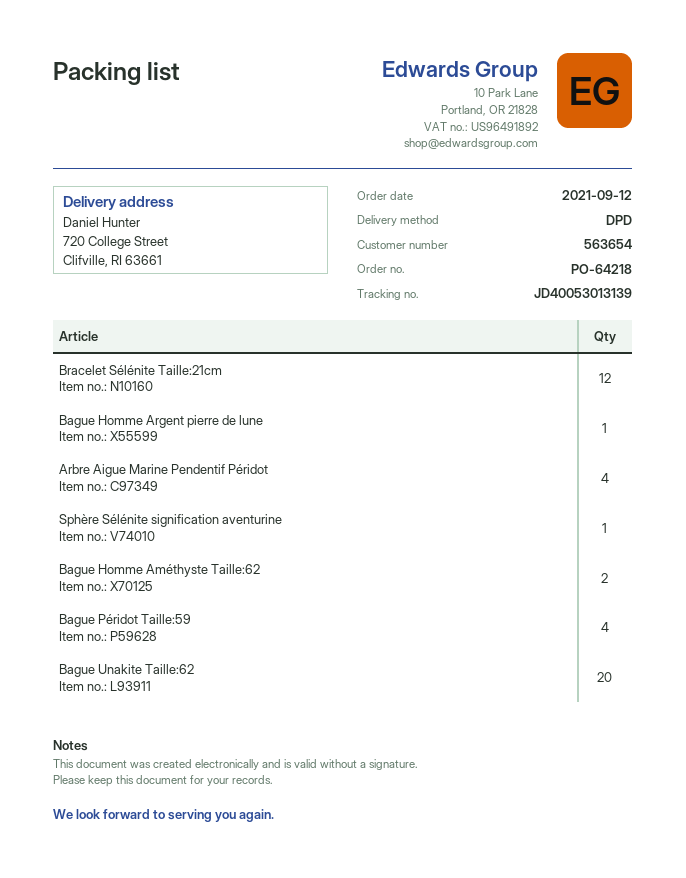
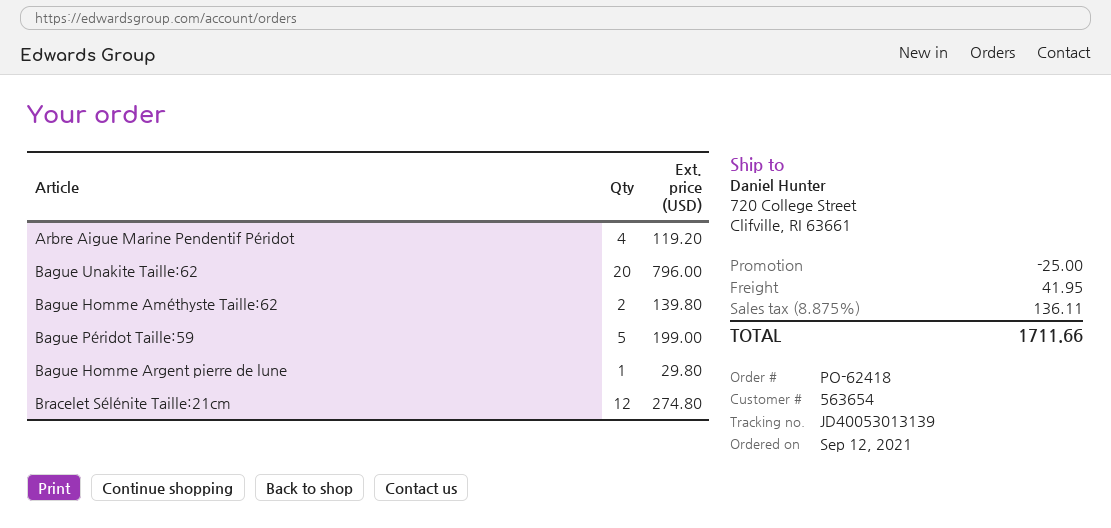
order number: PO-64218 -> PO-62418
Sphère Sélénite signification aventurine: 1 -> none
Bague Péridot Taille:59: 4 -> 5

